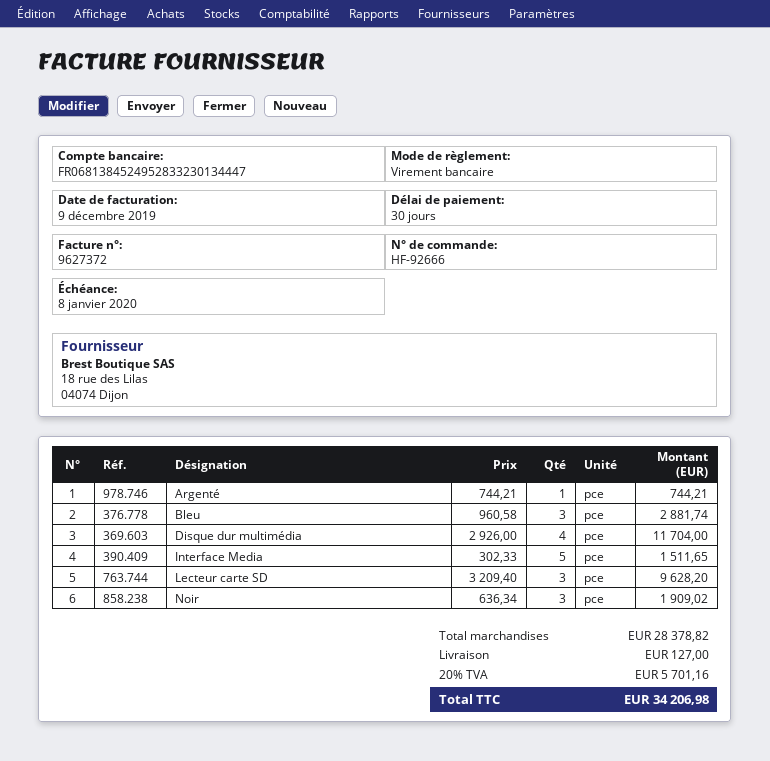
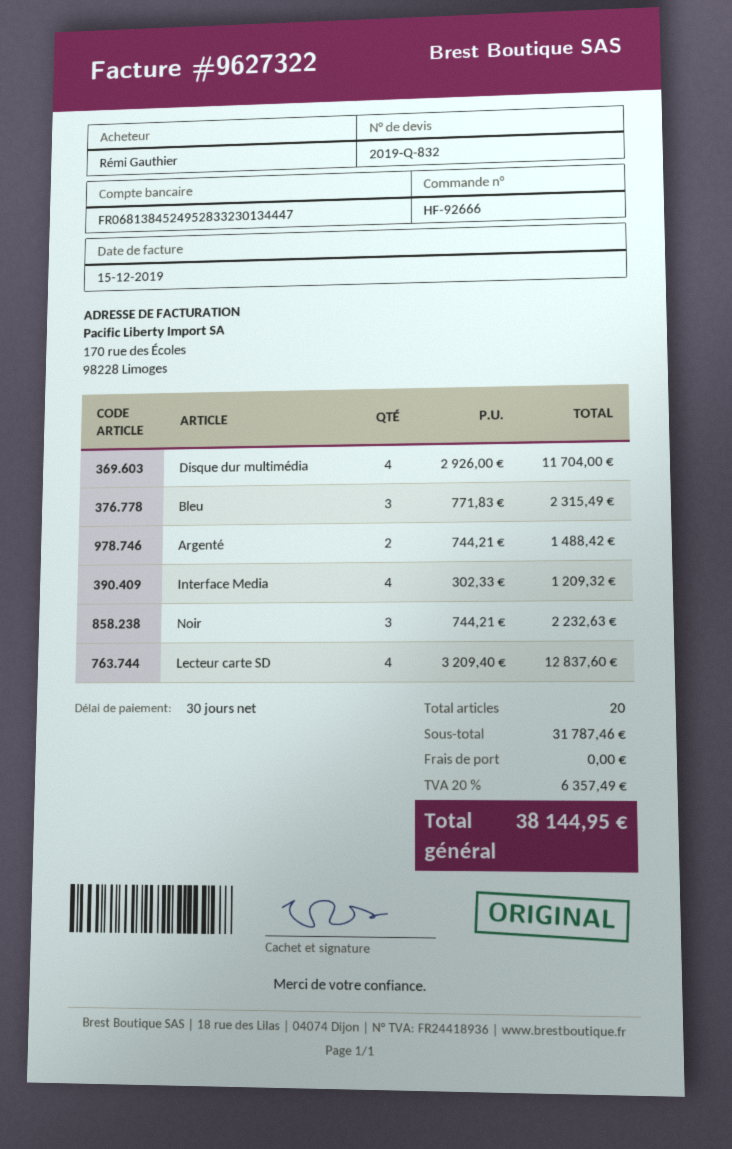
invoice number: 9627372 -> 9627322
invoice date: 2019-12-09 -> 2019-12-15
Argenté: 1 x 744.21 = 744.21 -> 2 x 744.21 = 1488.42
Bleu: 3 x 960.58 = 2881.74 -> 3 x 771.83 = 2315.49
Interface Media: 5 x 302.33 = 1511.65 -> 4 x 302.33 = 1209.32
Lecteur carte SD: 3 x 3209.40 = 9628.20 -> 4 x 3209.40 = 12837.60
Noir: 3 x 636.34 = 1909.02 -> 3 x 744.21 = 2232.63
subtotal: 28378.82 -> 31787.46
shipping: 127.00 -> 0.00
tax: 20% = 5701.16 -> 20% = 6357.49
total: 34206.98 -> 38144.95

